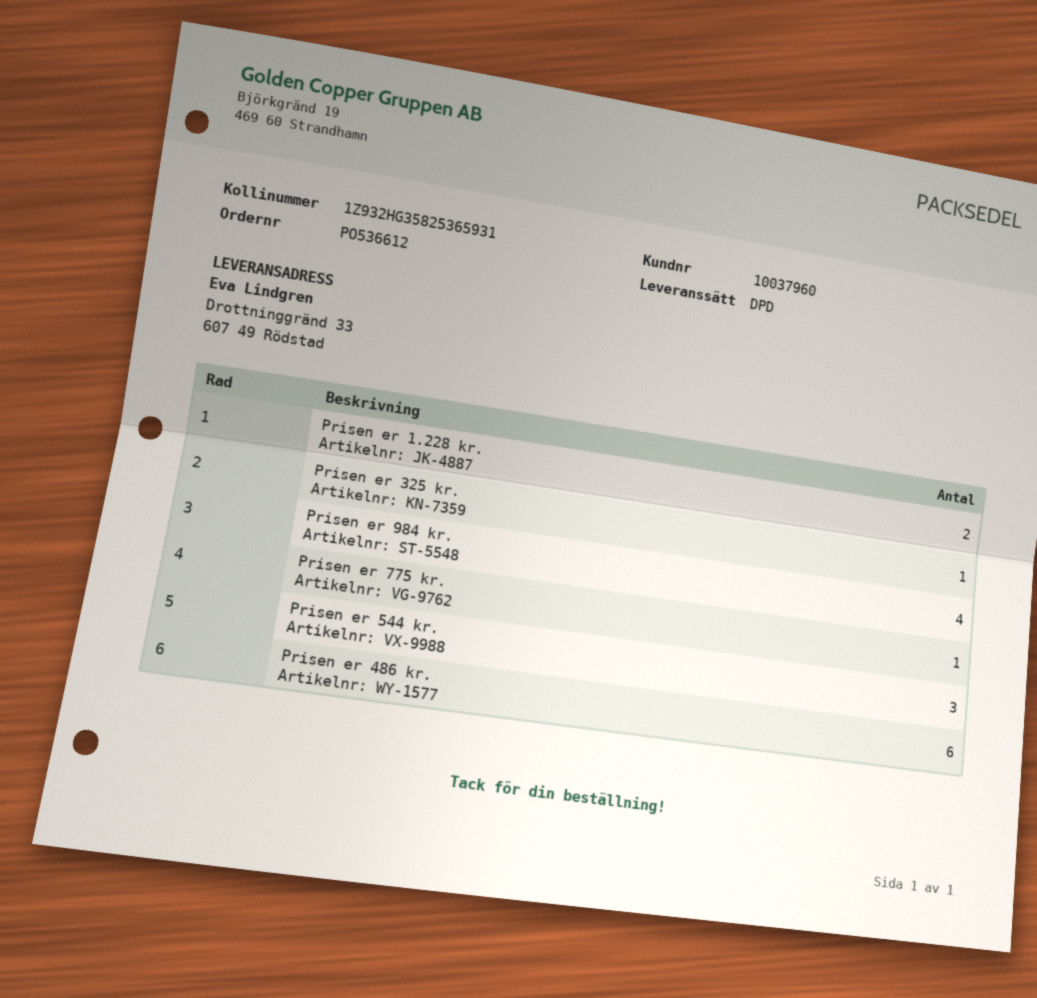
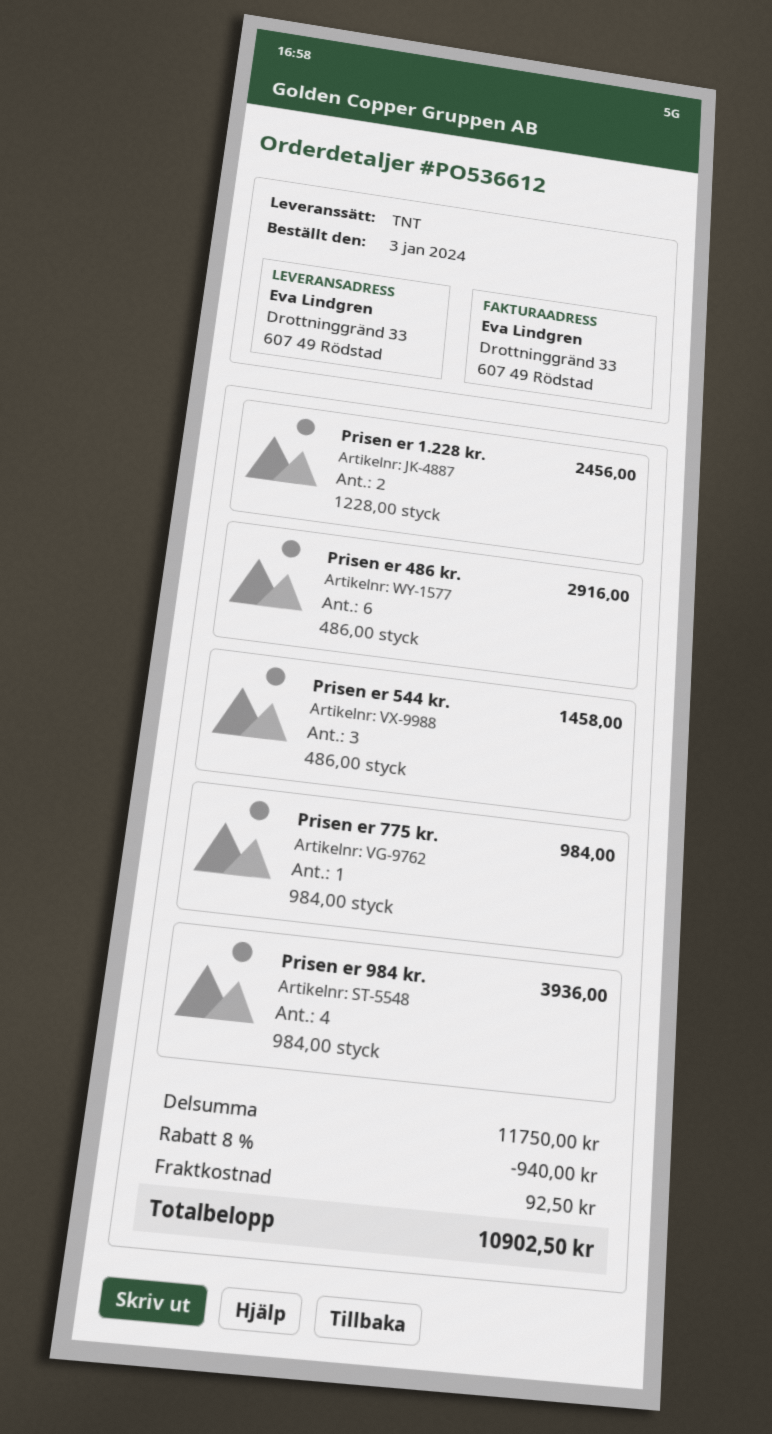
shipping method: DPD -> TNT
Prisen er 325 kr.: 1 -> none

